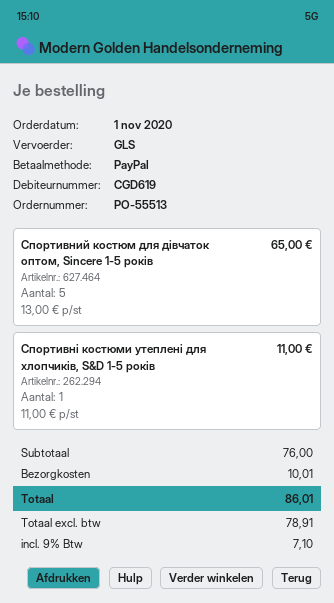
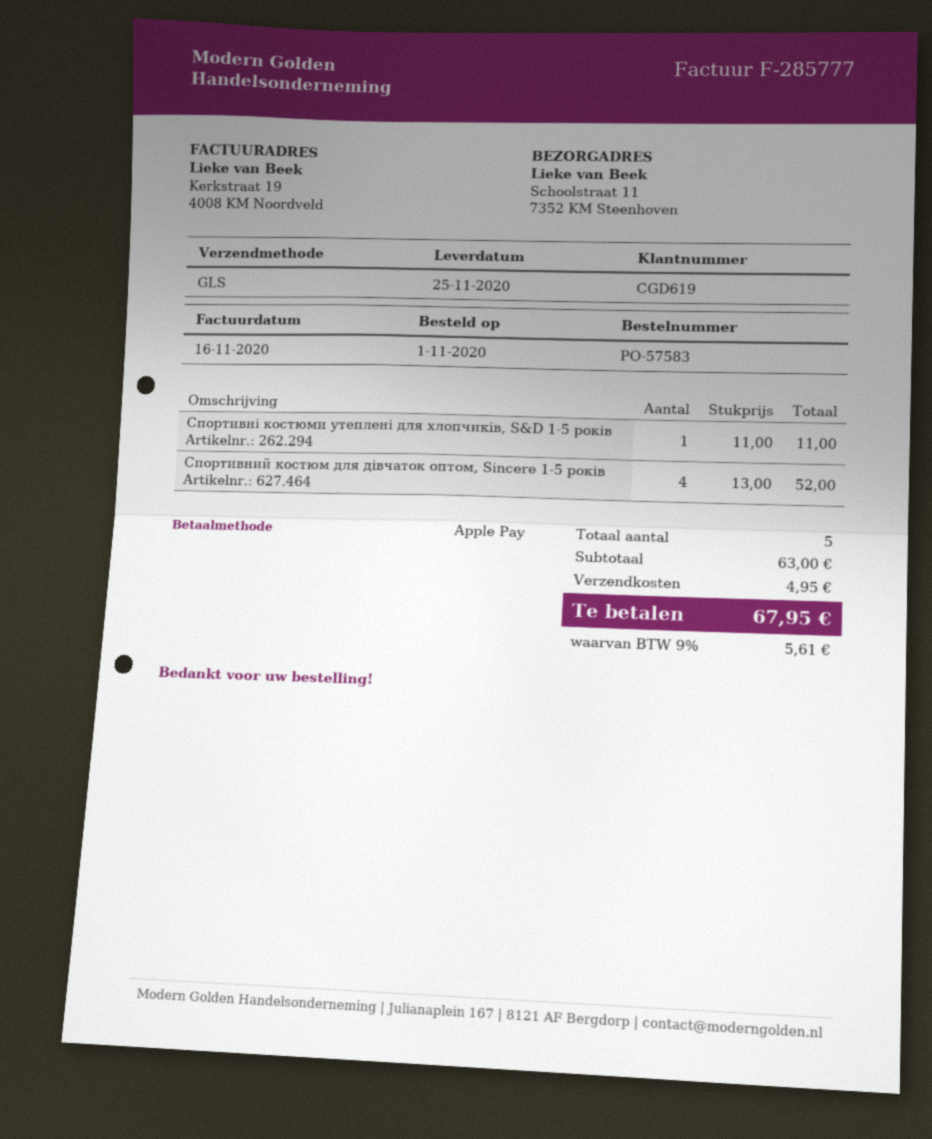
order number: PO-55513 -> PO-57583
payment method: PayPal -> Apple Pay
Спортивний костюм для дівчаток оптом, Sincere 1-5 років: 5 x 13.00 = 65.00 -> 4 x 13.00 = 52.00
subtotal: 76.00 -> 63.00
shipping: 10.01 -> 4.95
tax: 9% = 7.10 -> 9% = 5.61
total: 86.01 -> 67.95

